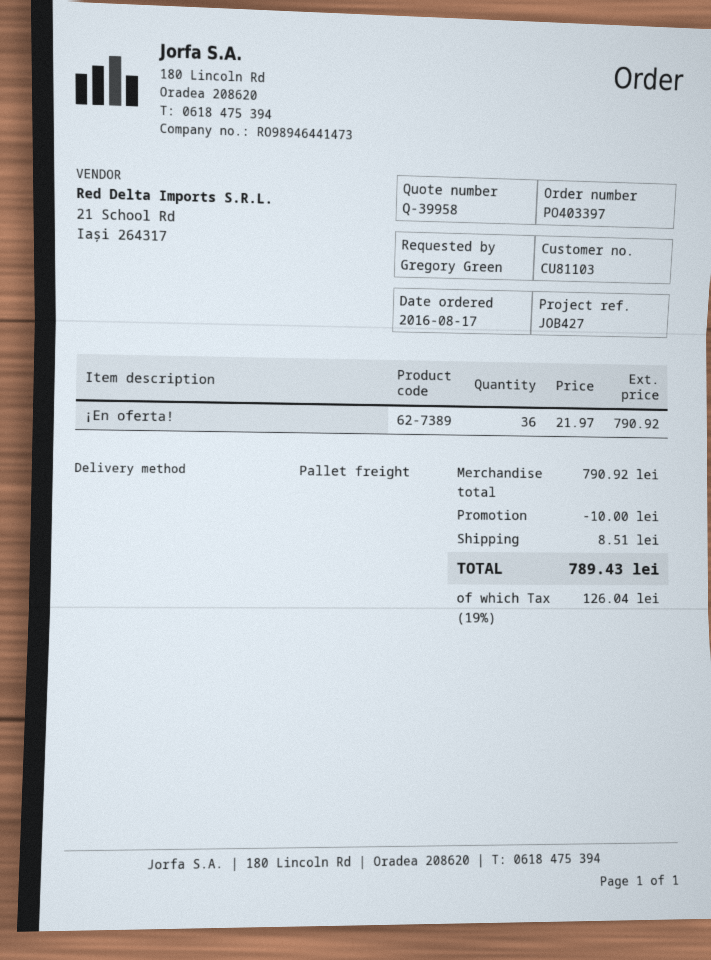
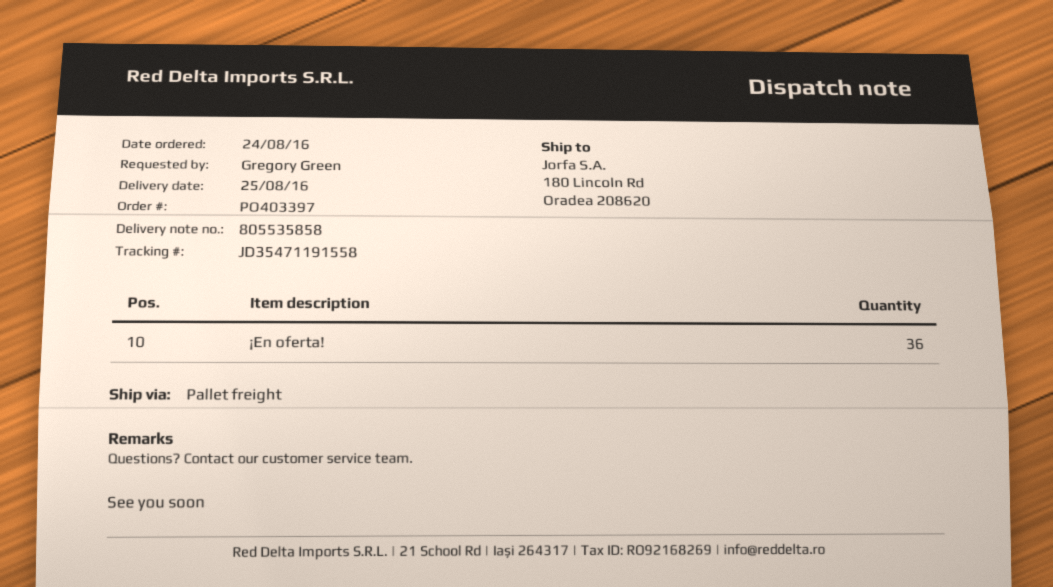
order date: 2016-08-17 -> 2016-08-24

